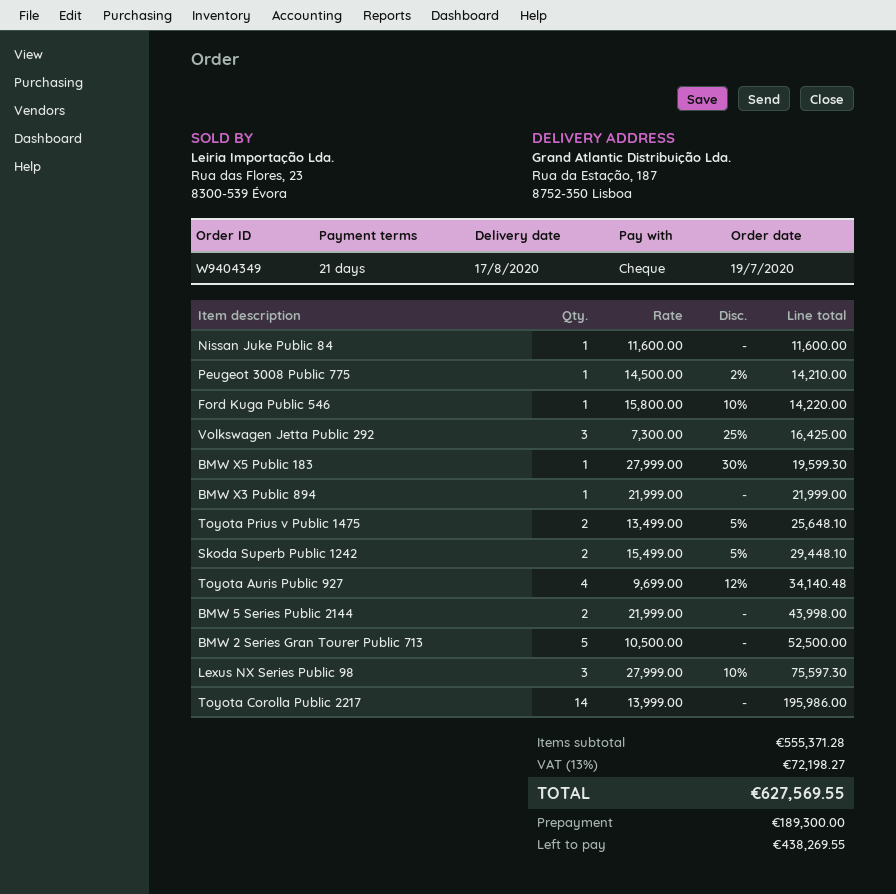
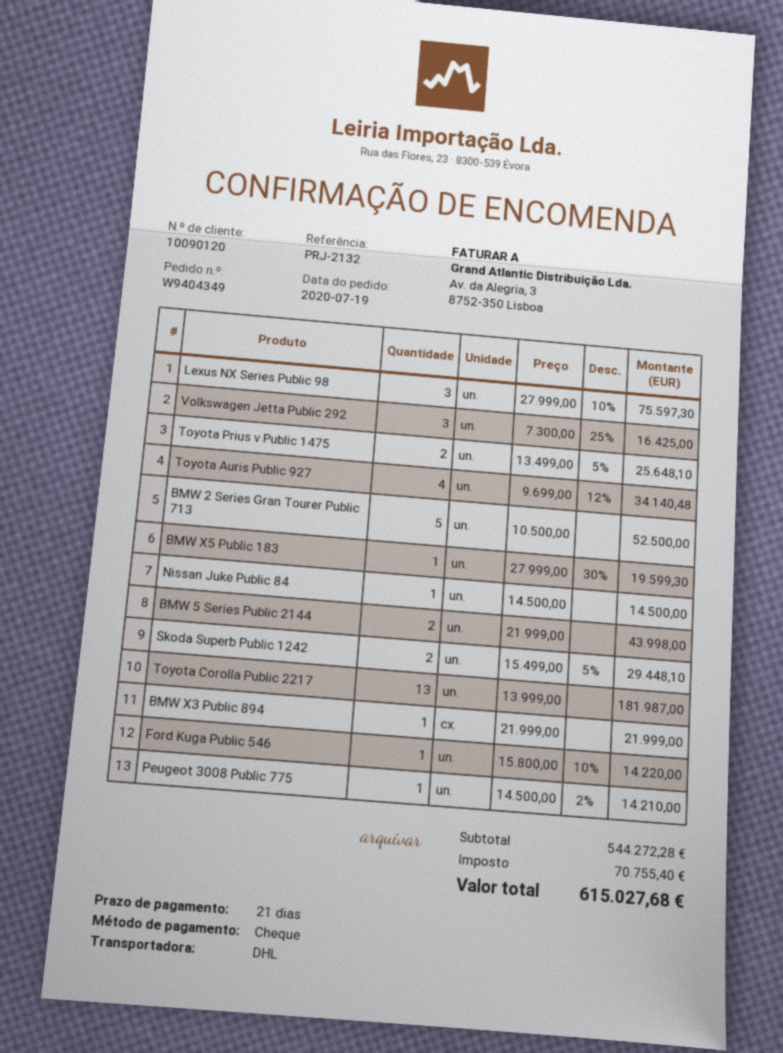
Nissan Juke Public 84: 1 x 11600.00 = 11600.00 -> 1 x 14500.00 = 14500.00
Toyota Corolla Public 2217: 14 x 13999.00 = 195986.00 -> 13 x 13999.00 = 181987.00
subtotal: 555371.28 -> 544272.28
tax: 72198.27 -> 70755.40
total: 627569.55 -> 615027.68

